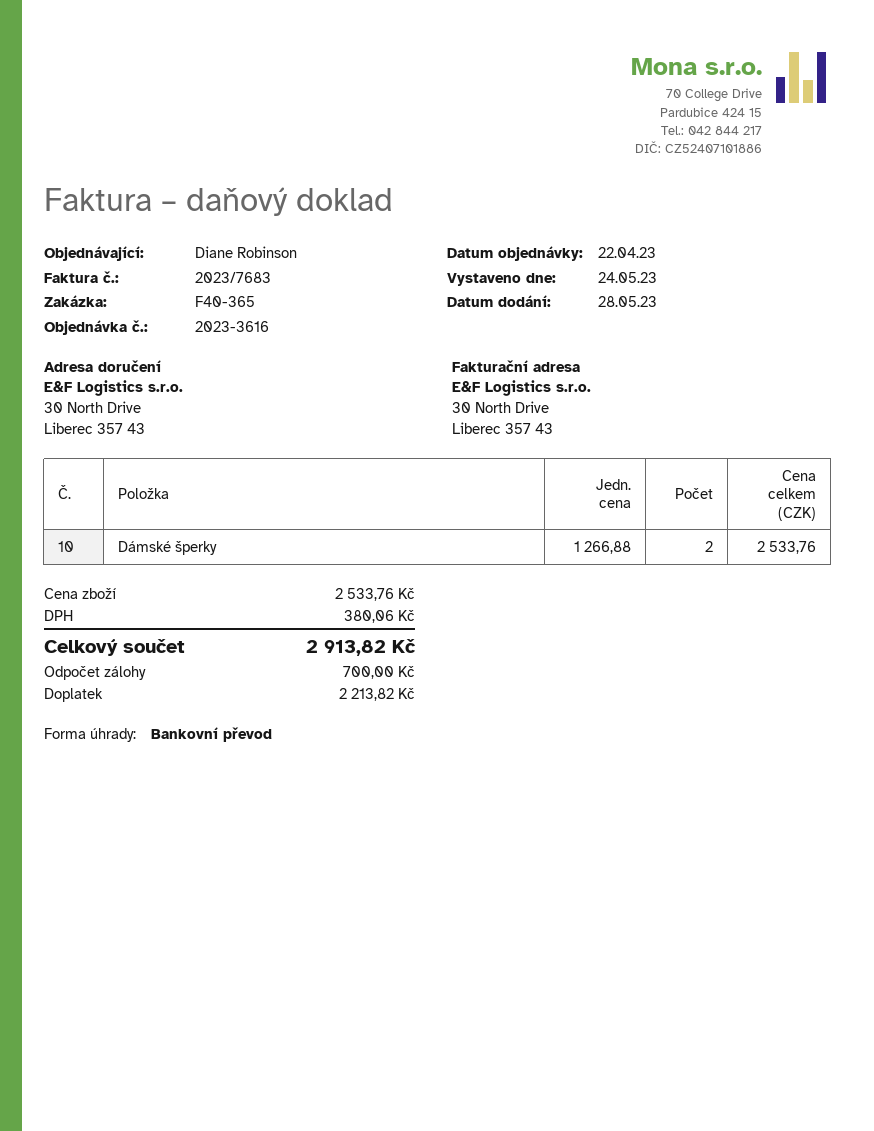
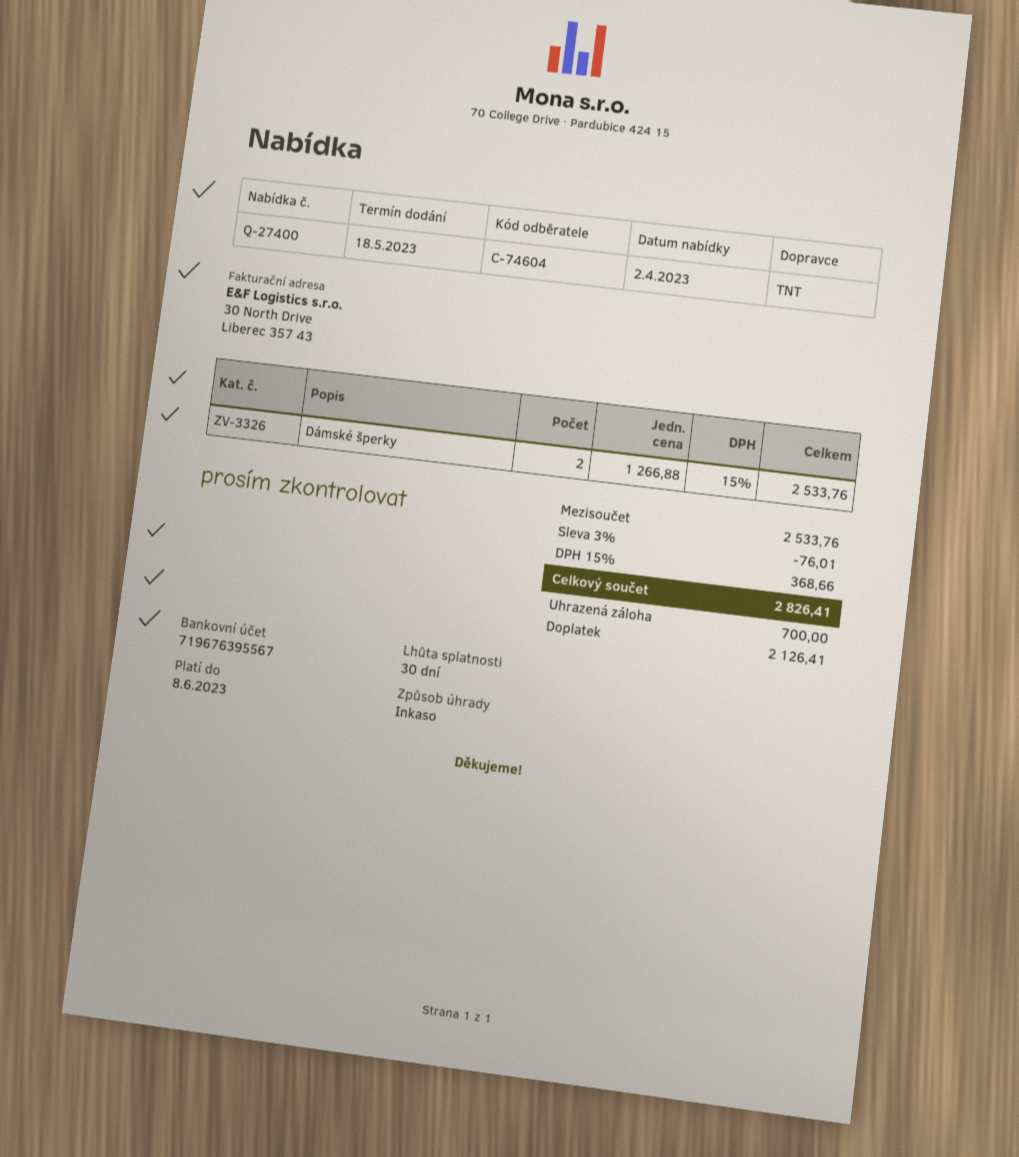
delivery date: 2023-05-28 -> 2023-05-18
payment method: bank transfer -> direct debit
discount: none -> 3% = 76.01
tax: 380.06 -> 368.66
total: 2913.82 -> 2826.41
balance: 2213.82 -> 2126.41

